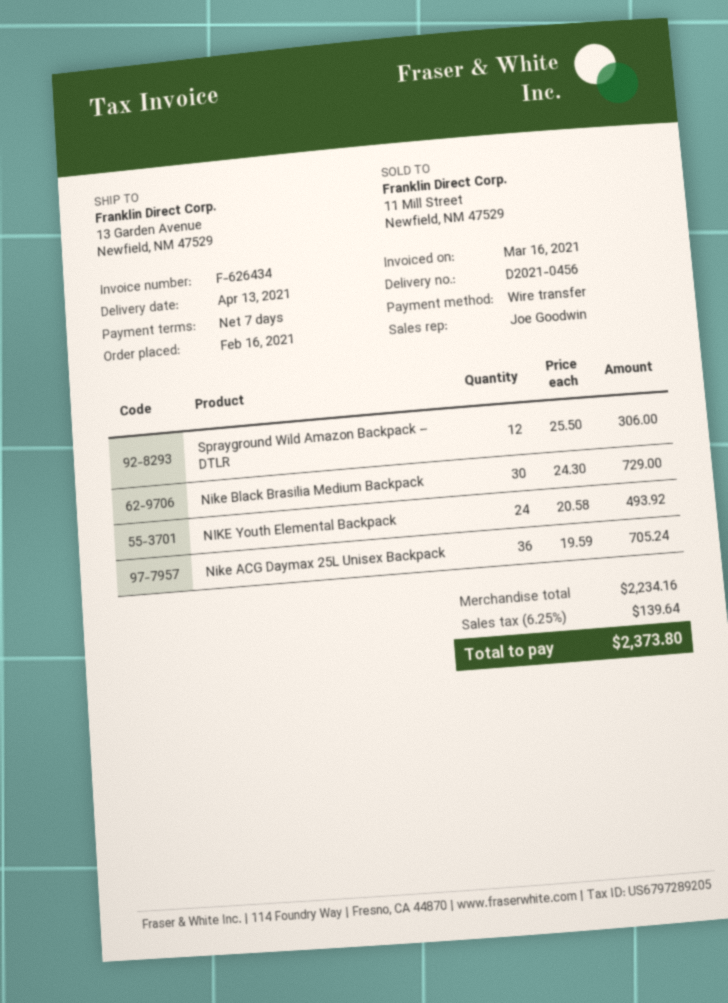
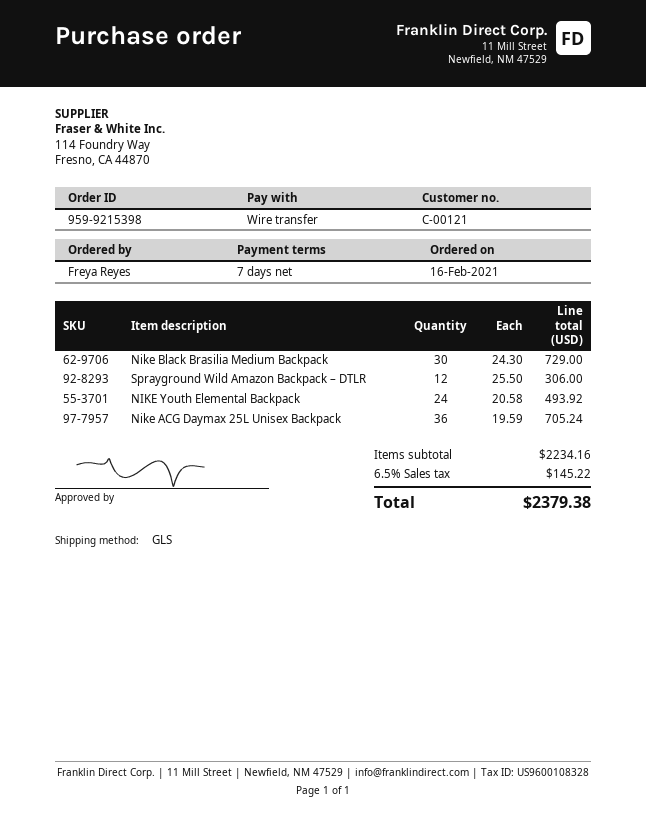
tax: 6.25% = 139.64 -> 6.5% = 145.22
total: 2373.80 -> 2379.38

